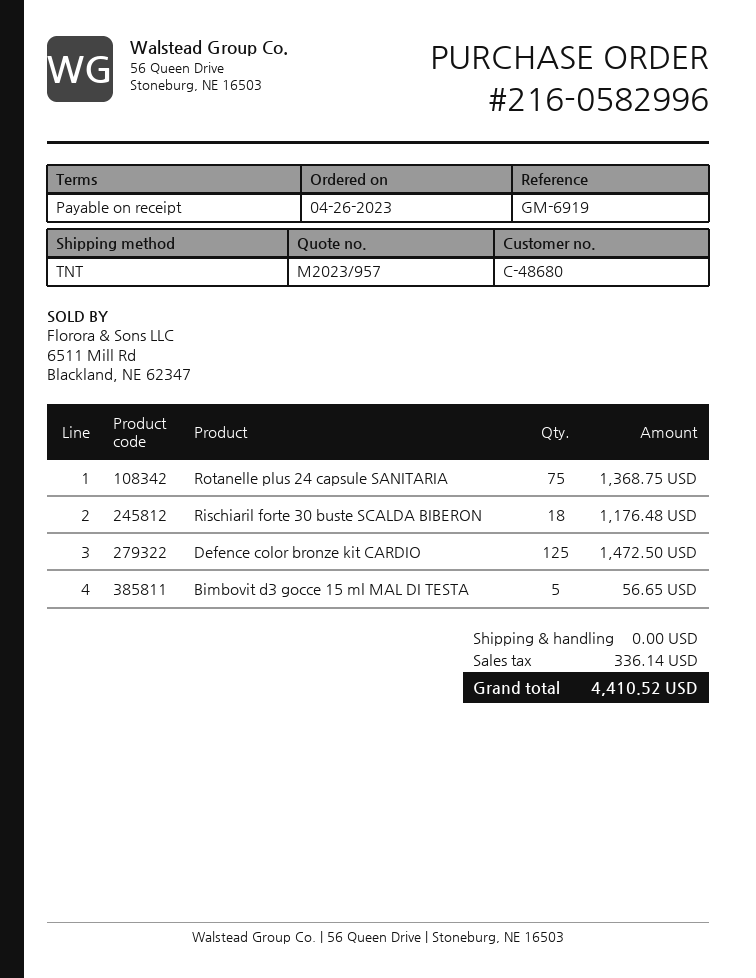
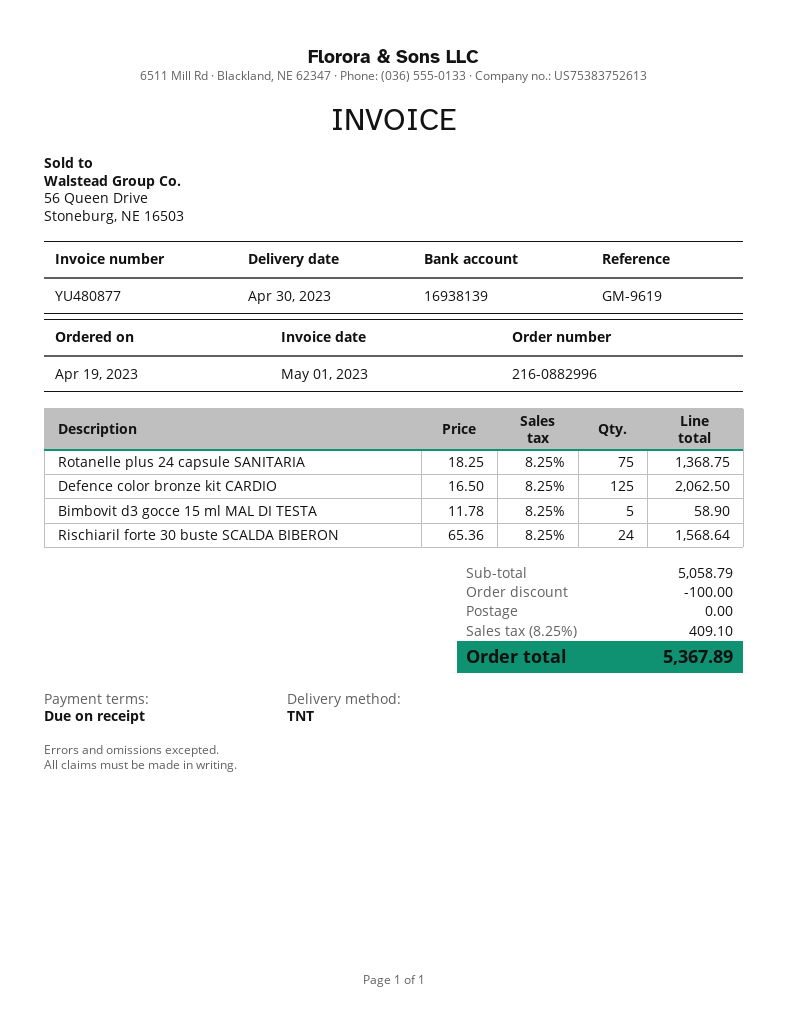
order number: 216-0582996 -> 216-0882996
order date: 2023-04-26 -> 2023-04-19
reference: GM-6919 -> GM-9619
Rischiaril forte 30 buste SCALDA BIBERON: 18 for 1176.48 -> 24 for 1568.64
Defence color bronze kit CARDIO: 125 for 1472.50 -> 125 for 2062.50
Bimbovit d3 gocce 15 ml MAL DI TESTA: 5 for 56.65 -> 5 for 58.90
discount: none -> 100.00
tax: 336.14 -> 409.10
total: 4410.52 -> 5367.89

